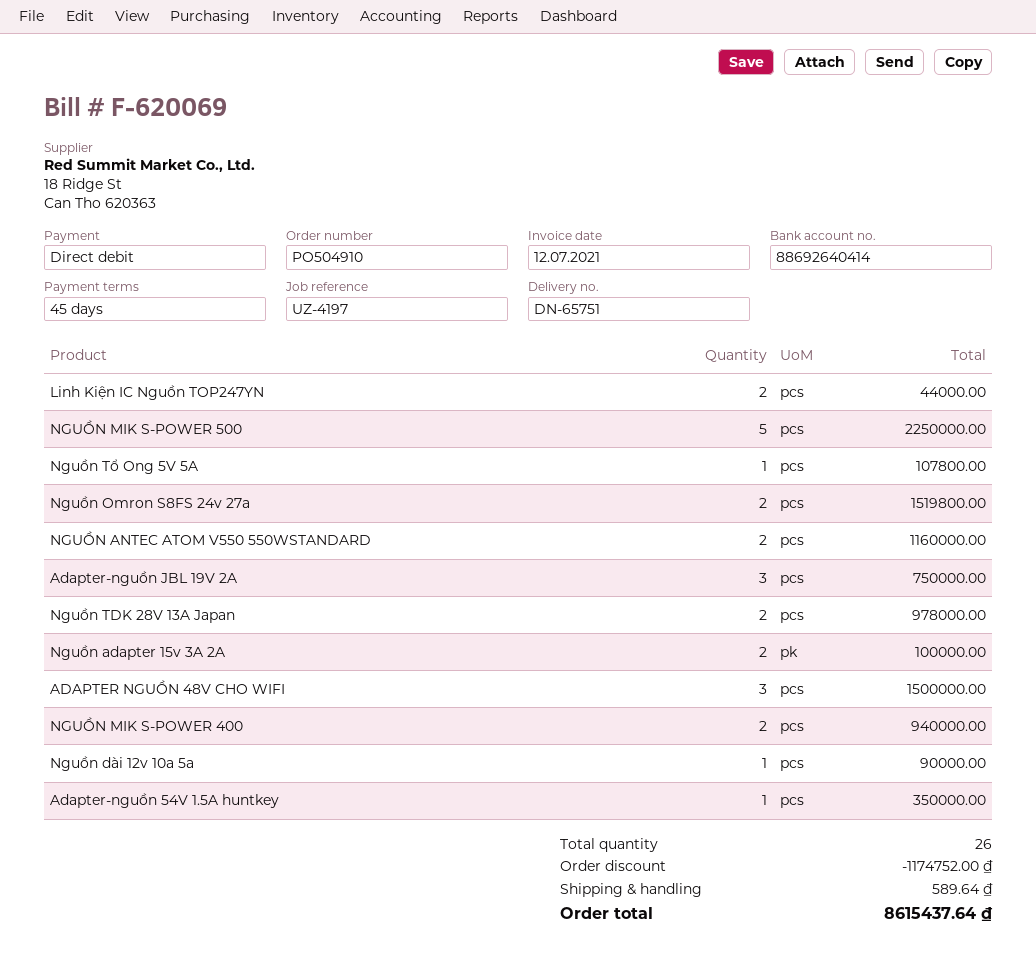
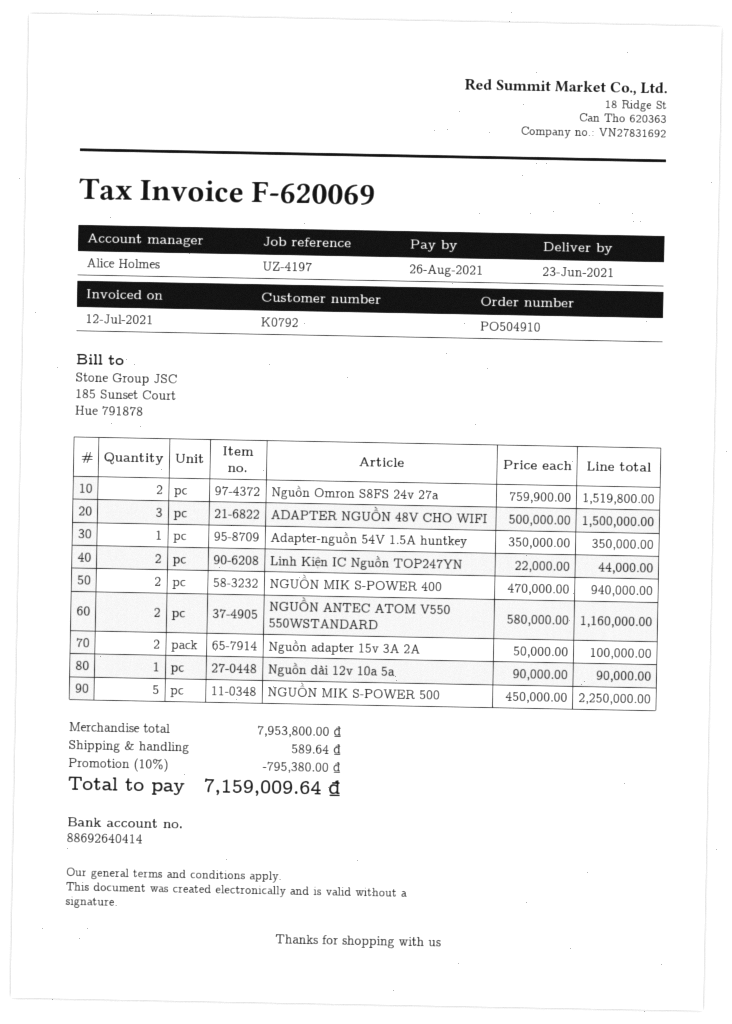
Nguồn Tổ Ong 5V 5A: 1 for 107800.00 -> none
Adapter-nguồn JBL 19V 2A: 3 for 750000.00 -> none
Nguồn TDK 28V 13A Japan: 2 for 978000.00 -> none
discount: 1174752.00 -> 795380.00
total: 8615437.64 -> 7159009.64

